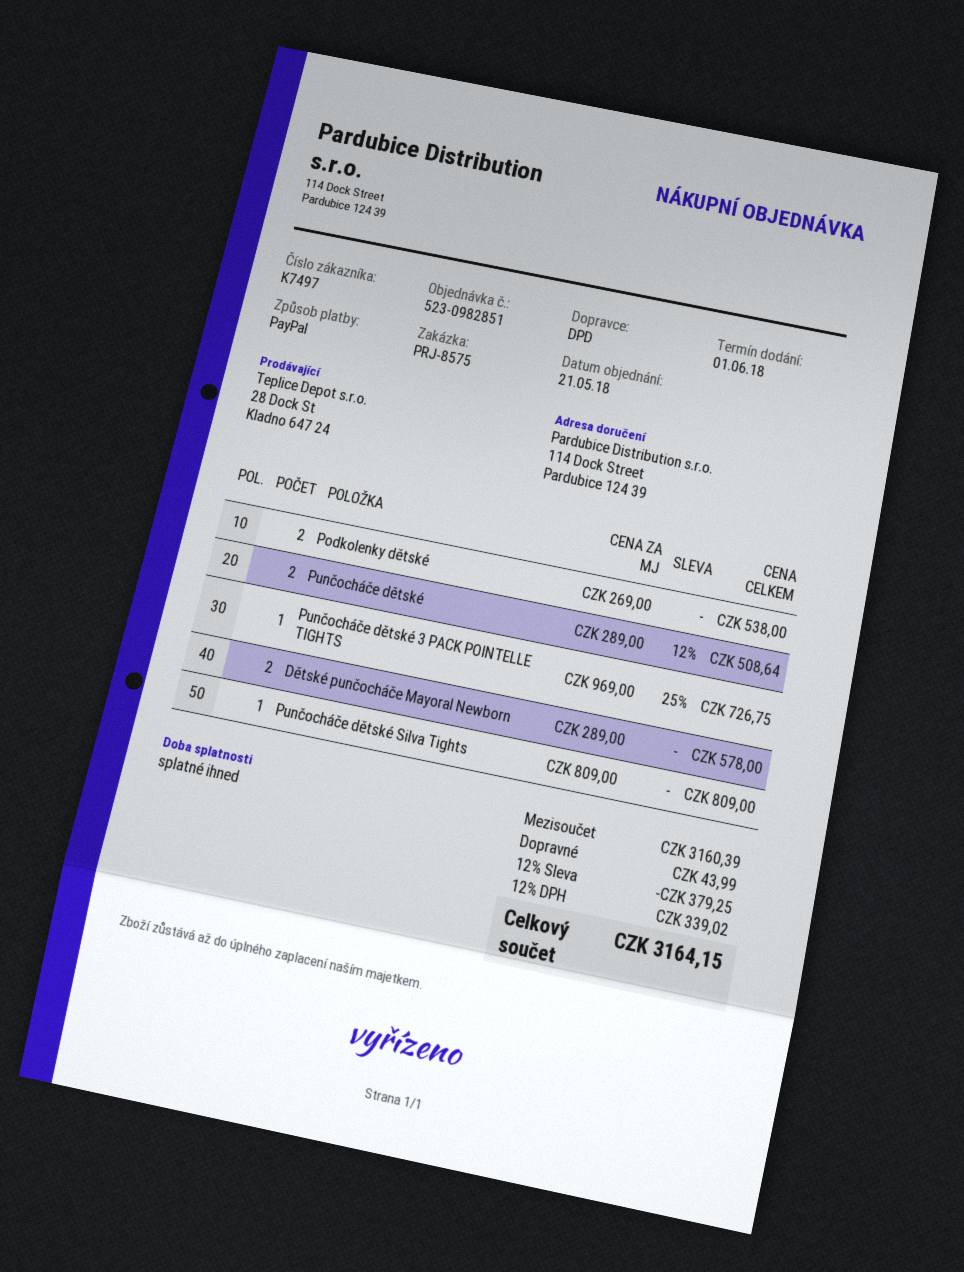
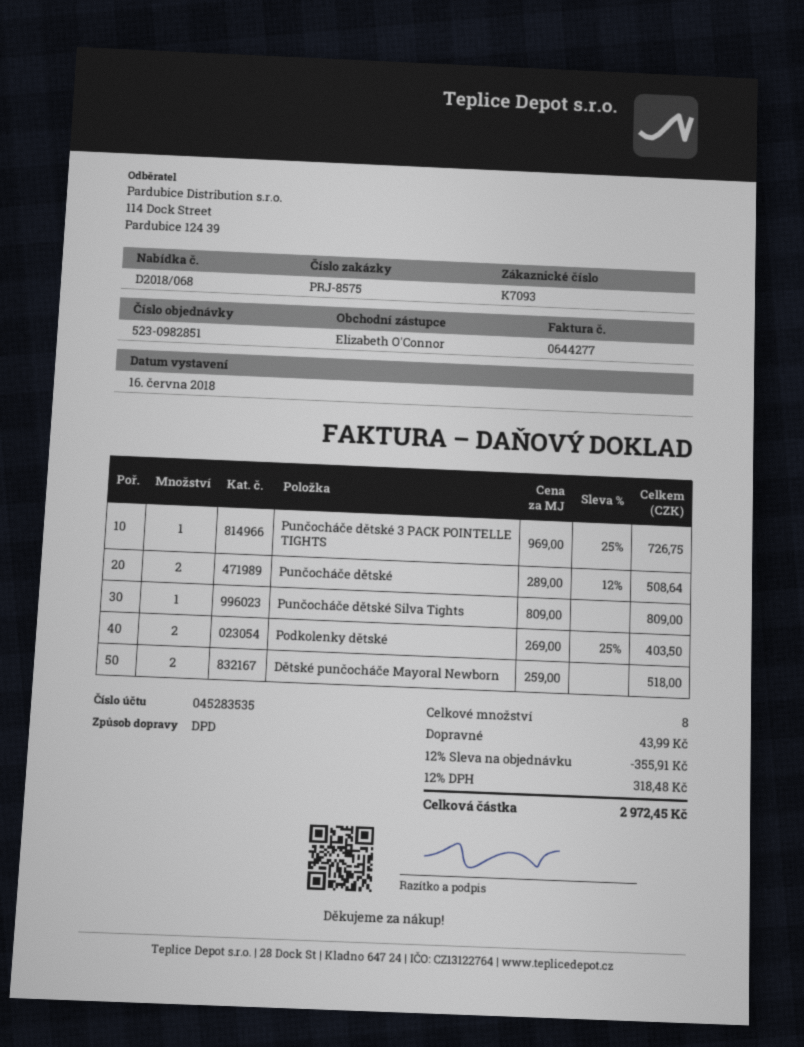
customer number: K7497 -> K7093
Podkolenky dětské: 2 x 269.00 = 538.00 -> 2 x 269.00 - 25% = 403.50
Dětské punčocháče Mayoral Newborn: 2 x 289.00 = 578.00 -> 2 x 259.00 = 518.00
discount: 12% = 379.25 -> 12% = 355.91
tax: 12% = 339.02 -> 12% = 318.48
total: 3164.15 -> 2972.45

